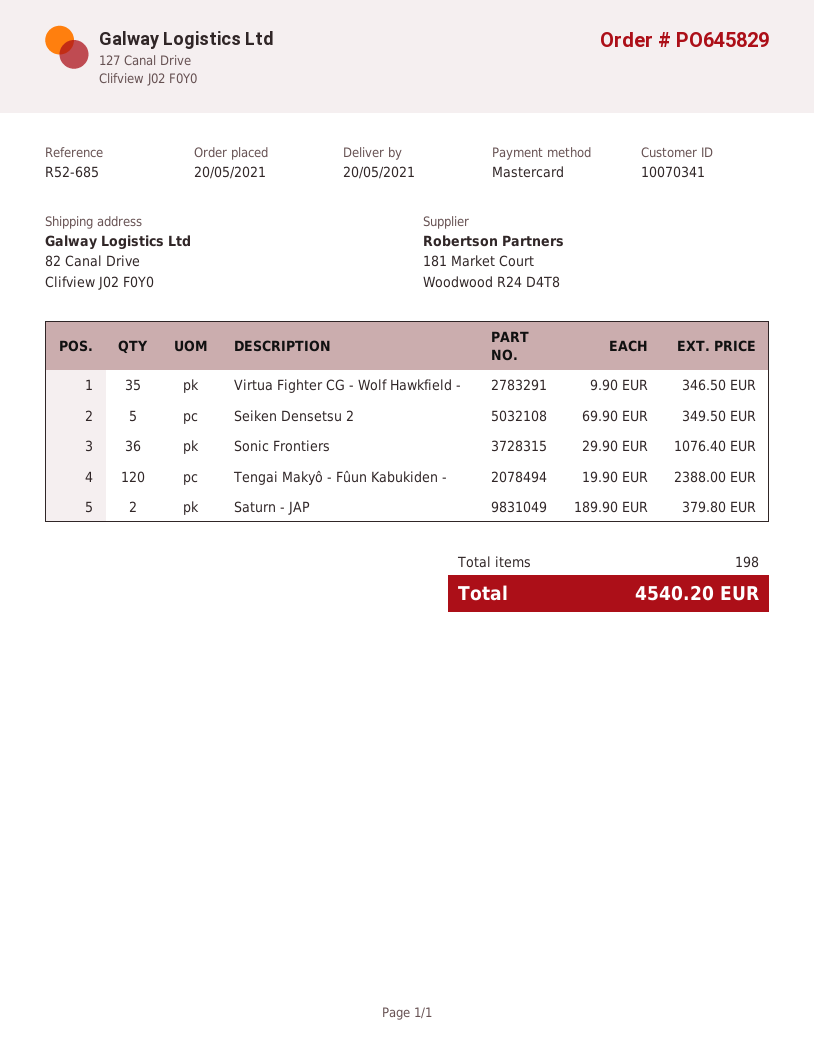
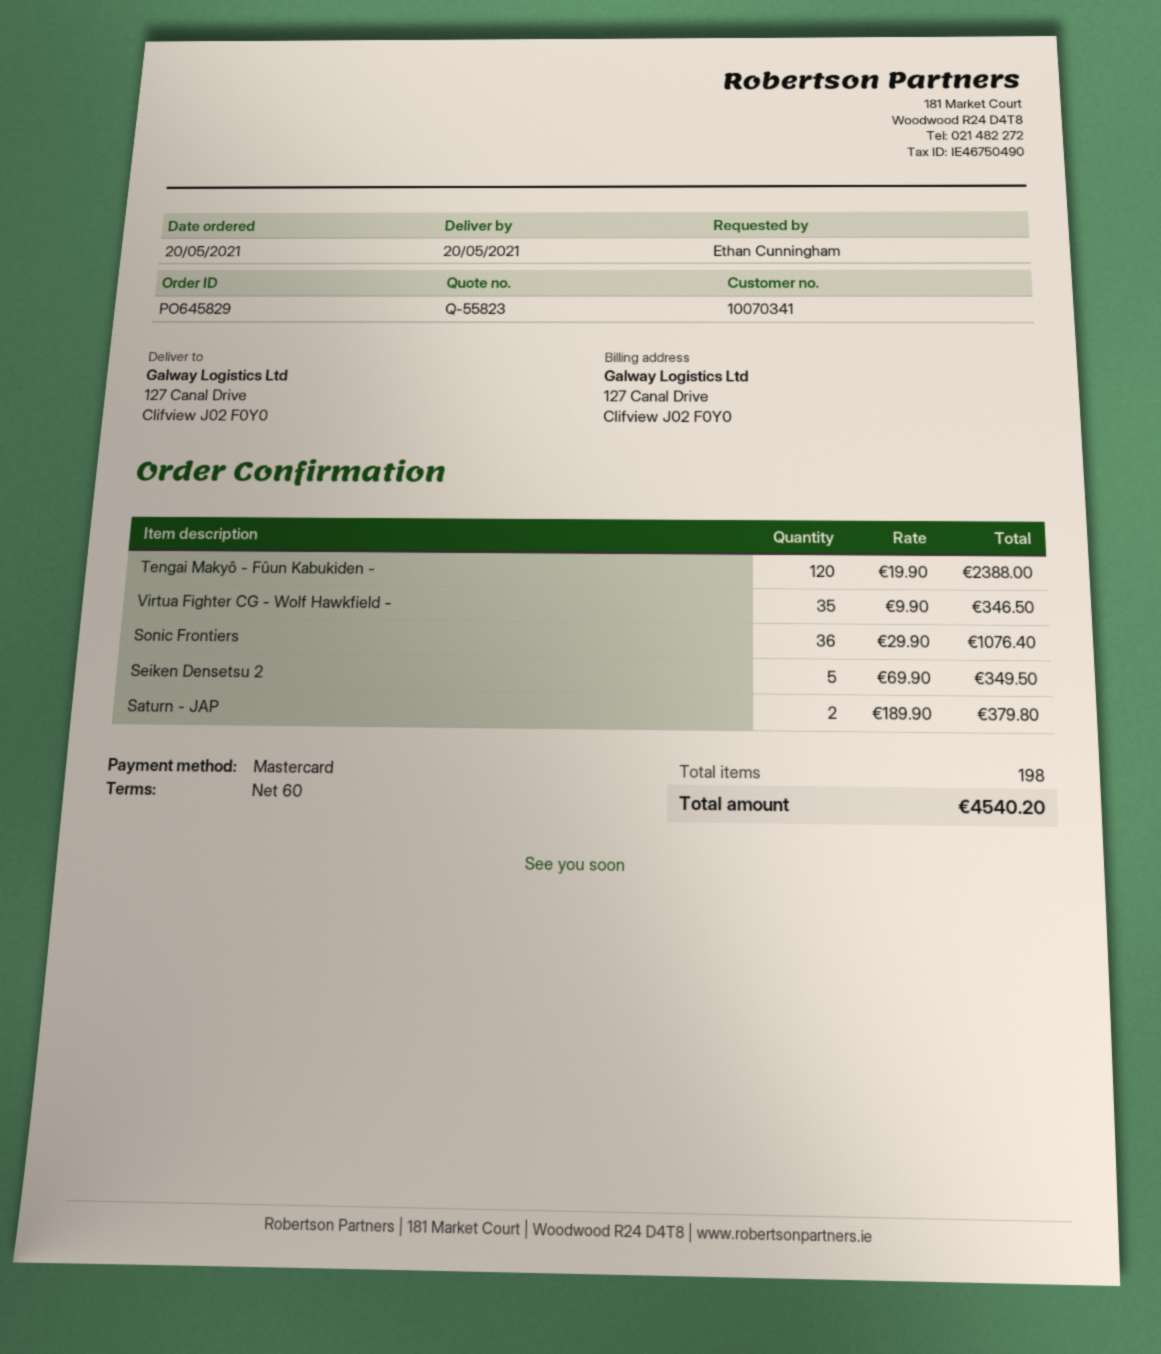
ship to: 82 Canal Drive, Clifview J02 F0Y0 -> 127 Canal Drive, Clifview J02 F0Y0

